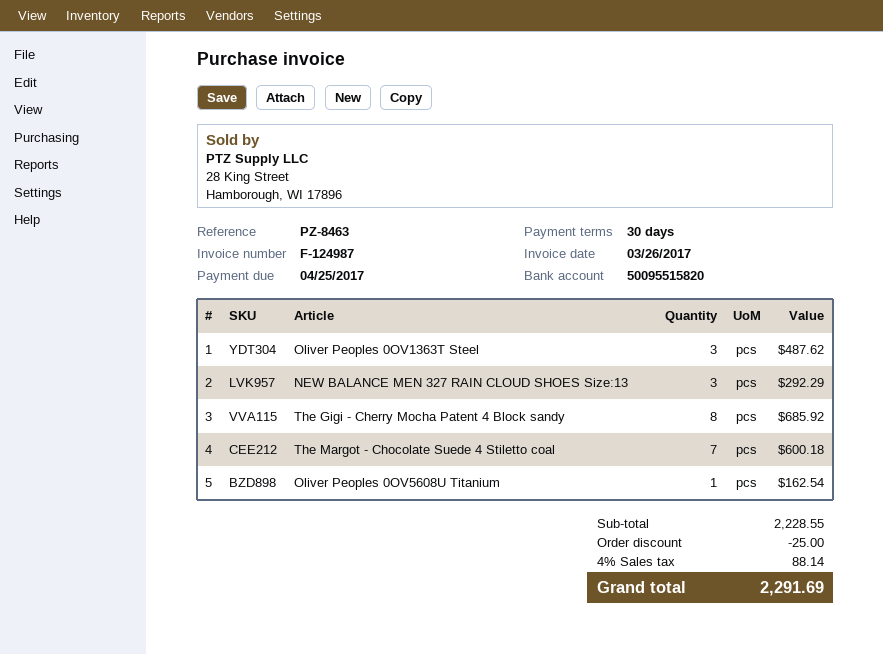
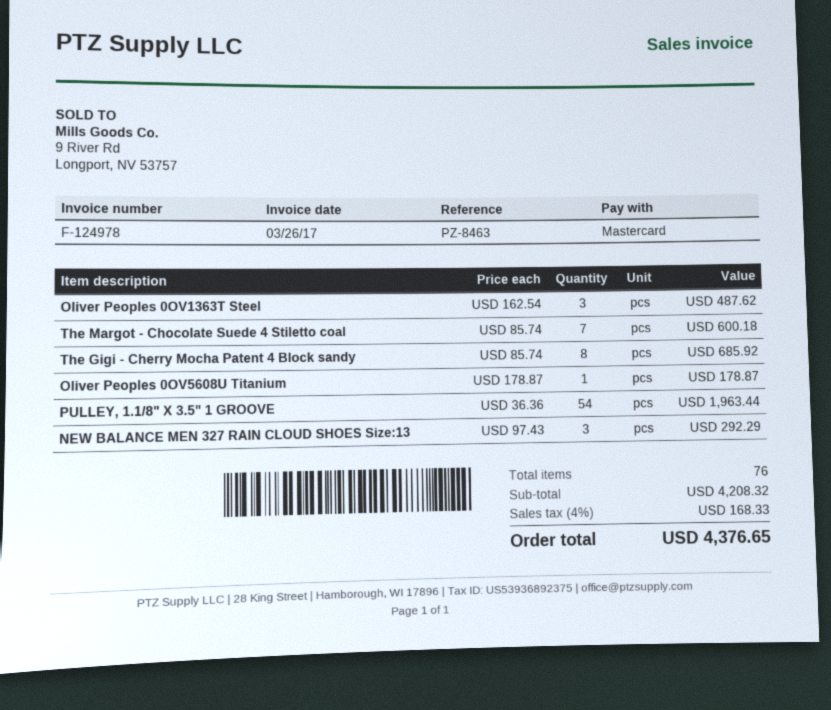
invoice number: F-124987 -> F-124978
Oliver Peoples 0OV5608U Titanium: 1 for 162.54 -> 1 for 178.87
PULLEY, 1.1/8" X 3.5" 1 GROOVE: none -> 54 for 1963.44
subtotal: 2228.55 -> 4208.32
discount: 25.00 -> none
tax: 4% = 88.14 -> 4% = 168.33
total: 2291.69 -> 4376.65

